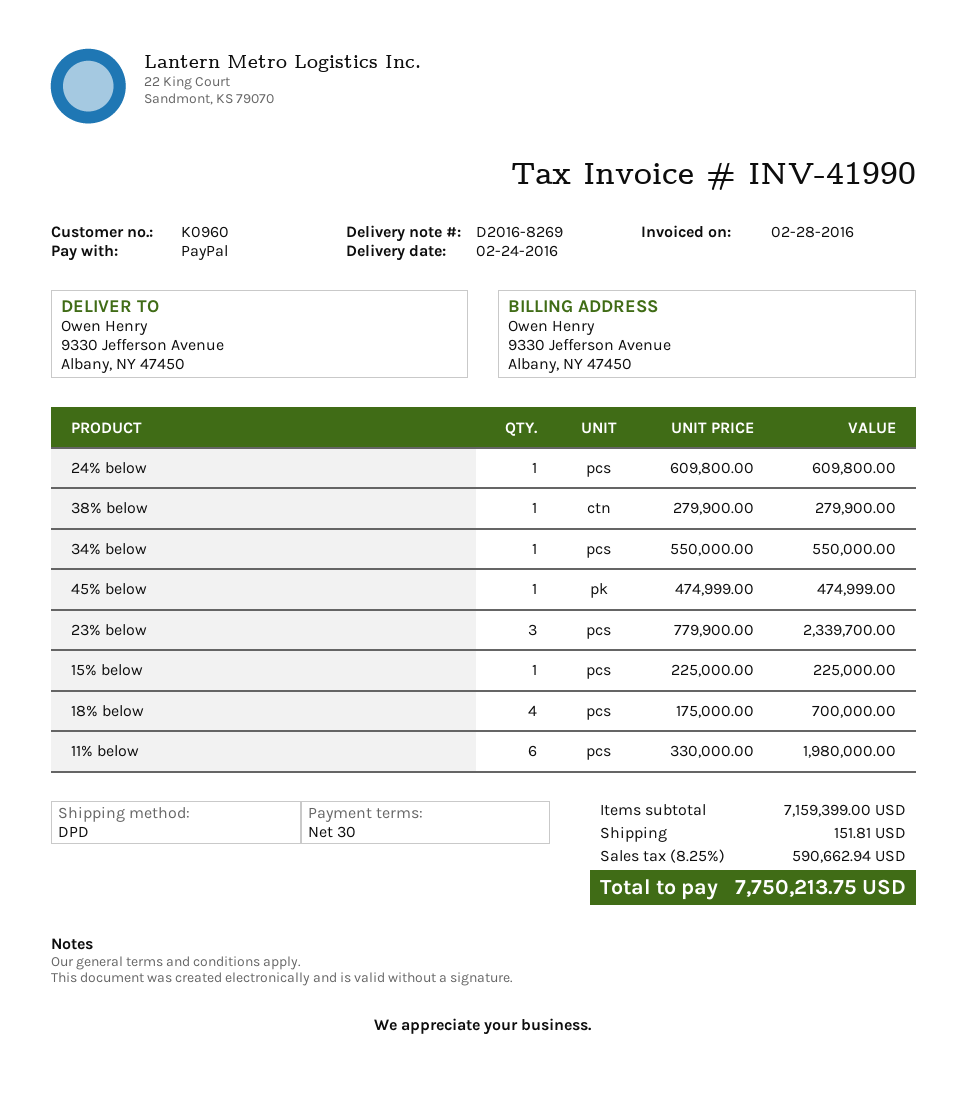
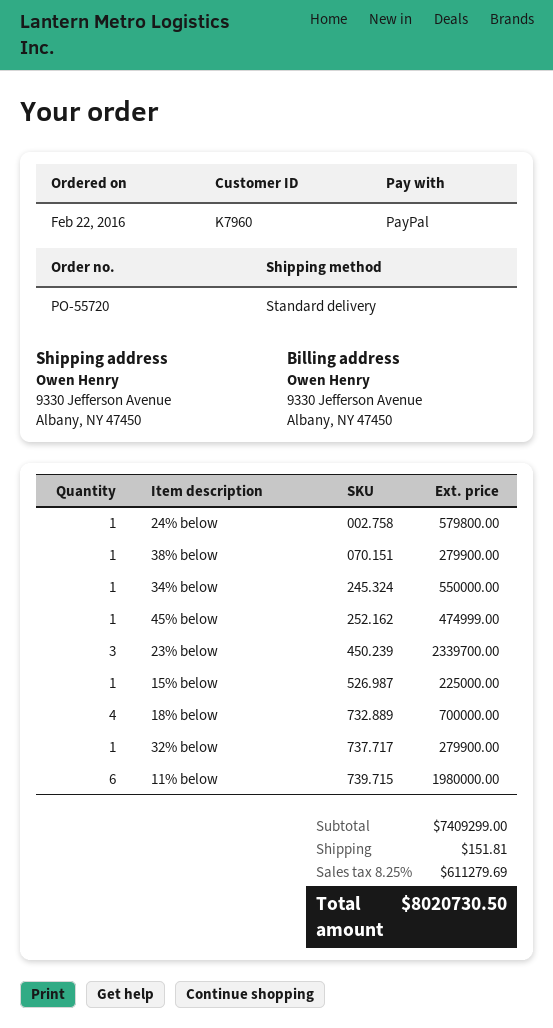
customer number: K0960 -> K7960
shipping method: DPD -> standard
24% below: 1 for 609800.00 -> 1 for 579800.00
32% below: none -> 1 for 279900.00
subtotal: 7159399.00 -> 7409299.00
tax: 8.25% = 590662.94 -> 8.25% = 611279.69
total: 7750213.75 -> 8020730.50

